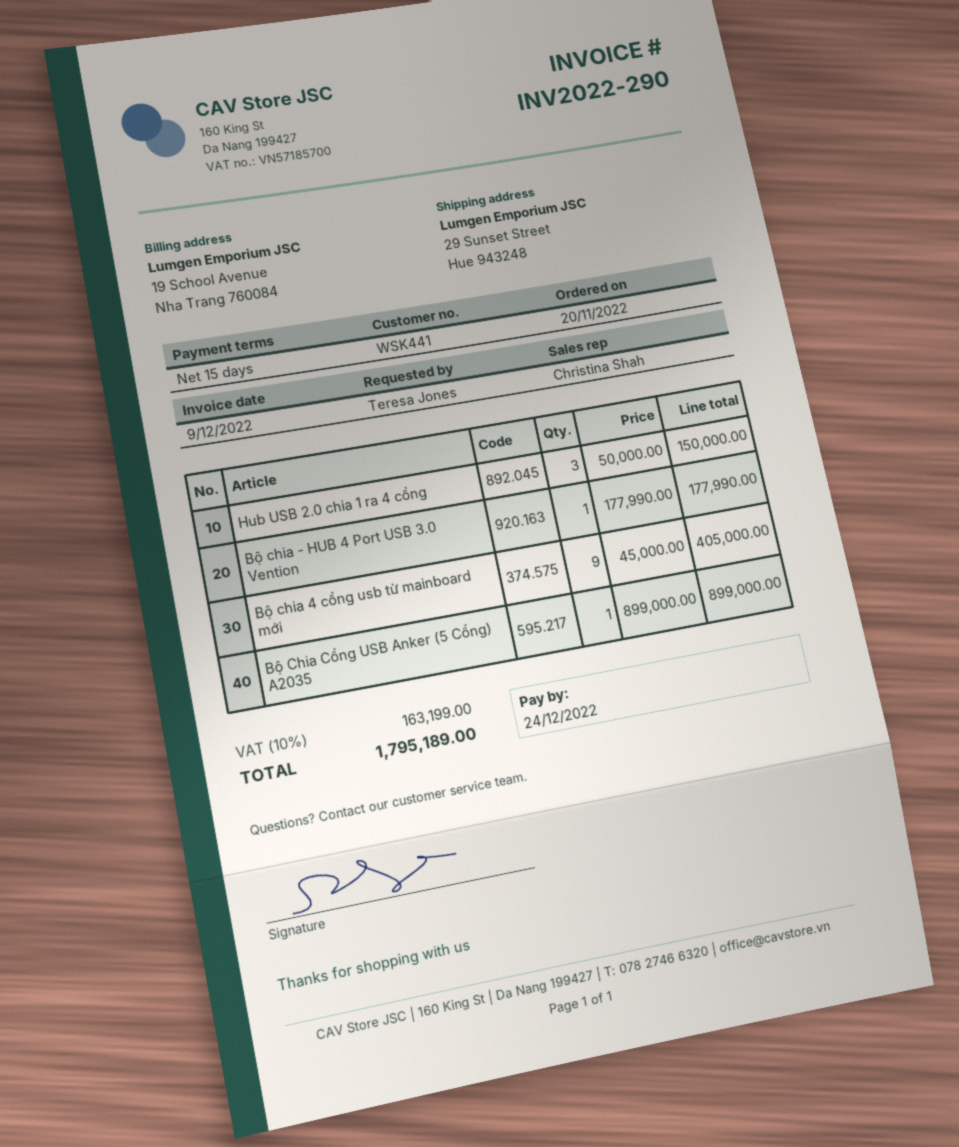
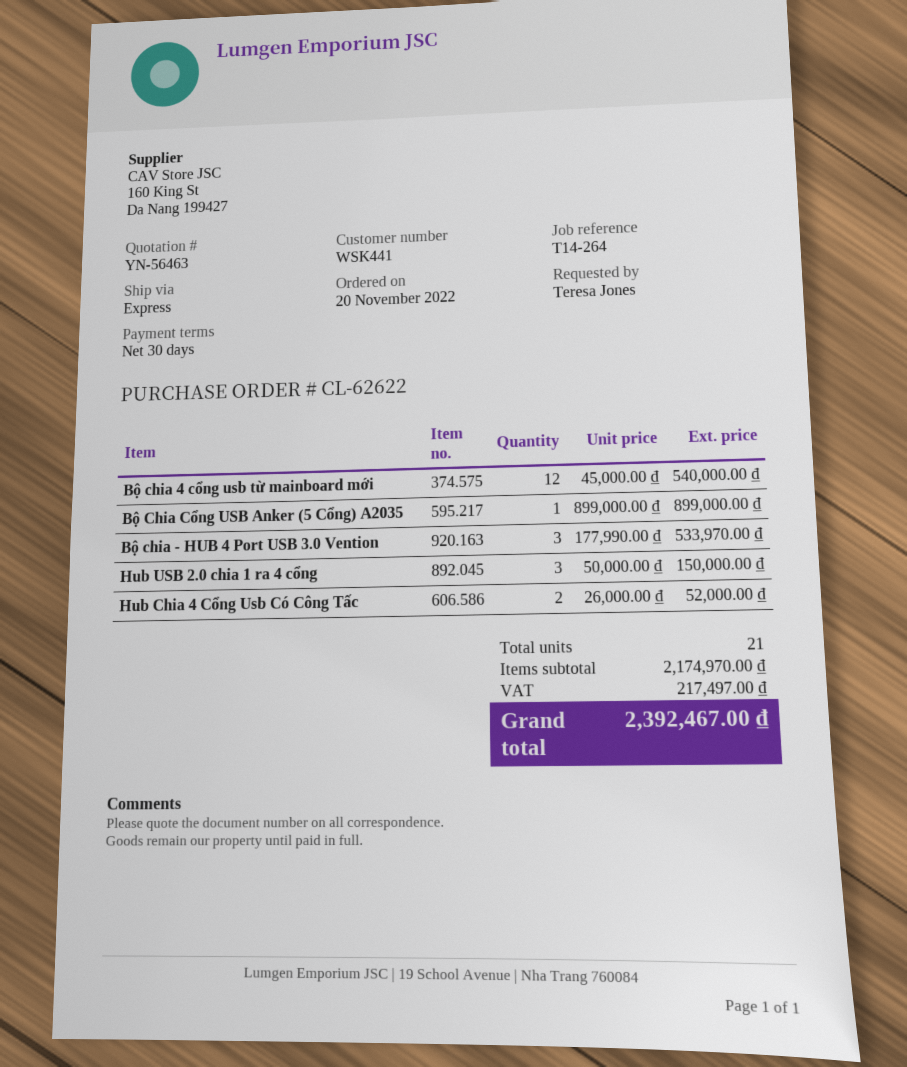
payment terms: 15 days -> 30 days
Bộ chia - HUB 4 Port USB 3.0 Vention: 1 x 177990.00 = 177990.00 -> 3 x 177990.00 = 533970.00
Bộ chia 4 cổng usb từ mainboard mới: 9 x 45000.00 = 405000.00 -> 12 x 45000.00 = 540000.00
Hub Chia 4 Cổng Usb Có Công Tấc: none -> 2 x 26000.00 = 52000.00
tax: 163199.00 -> 217497.00
total: 1795189.00 -> 2392467.00

